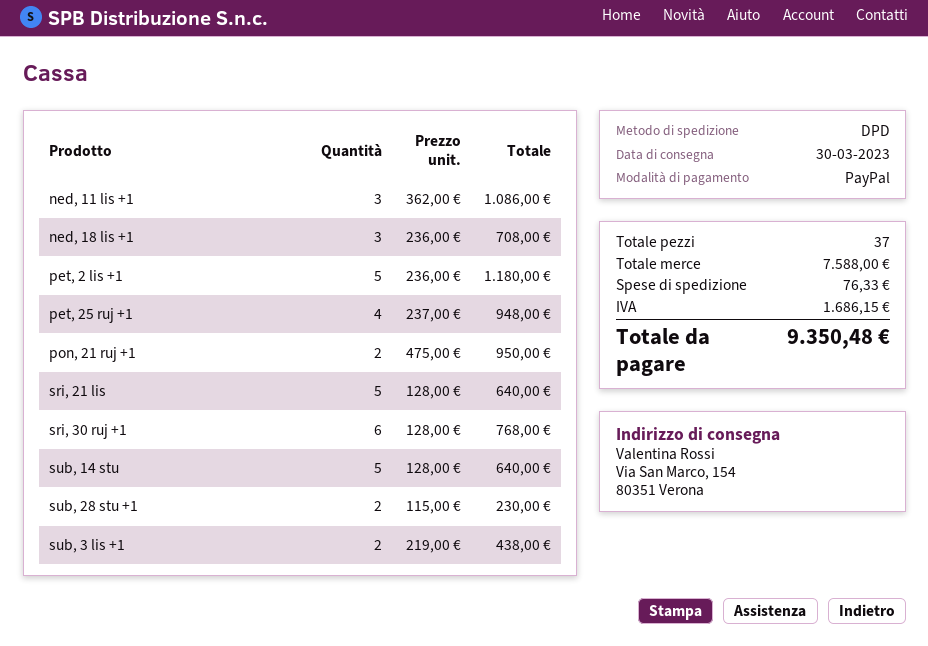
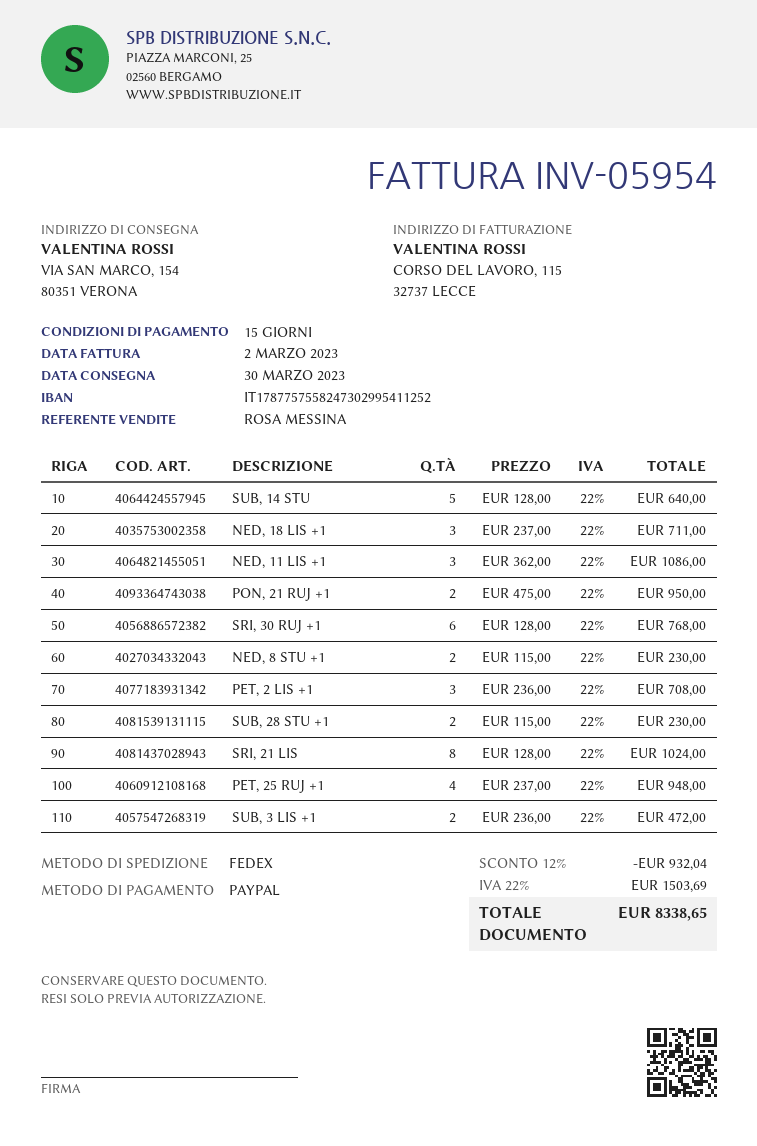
shipping method: DPD -> FedEx
ned, 18 lis +1: 3 x 236.00 = 708.00 -> 3 x 237.00 = 711.00
pet, 2 lis +1: 5 x 236.00 = 1180.00 -> 3 x 236.00 = 708.00
sri, 21 lis: 5 x 128.00 = 640.00 -> 8 x 128.00 = 1024.00
sub, 3 lis +1: 2 x 219.00 = 438.00 -> 2 x 236.00 = 472.00
NED, 8 STU +1: none -> 2 x 115.00 = 230.00
discount: none -> 12% = 932.04
shipping: 76.33 -> none
tax: 1686.15 -> 1503.69
total: 9350.48 -> 8338.65

